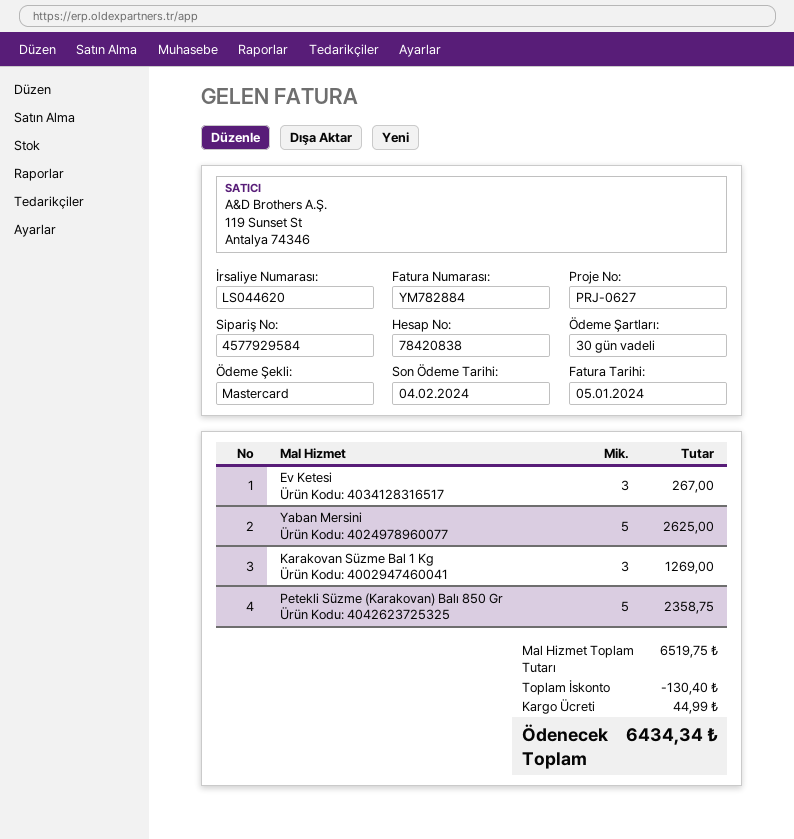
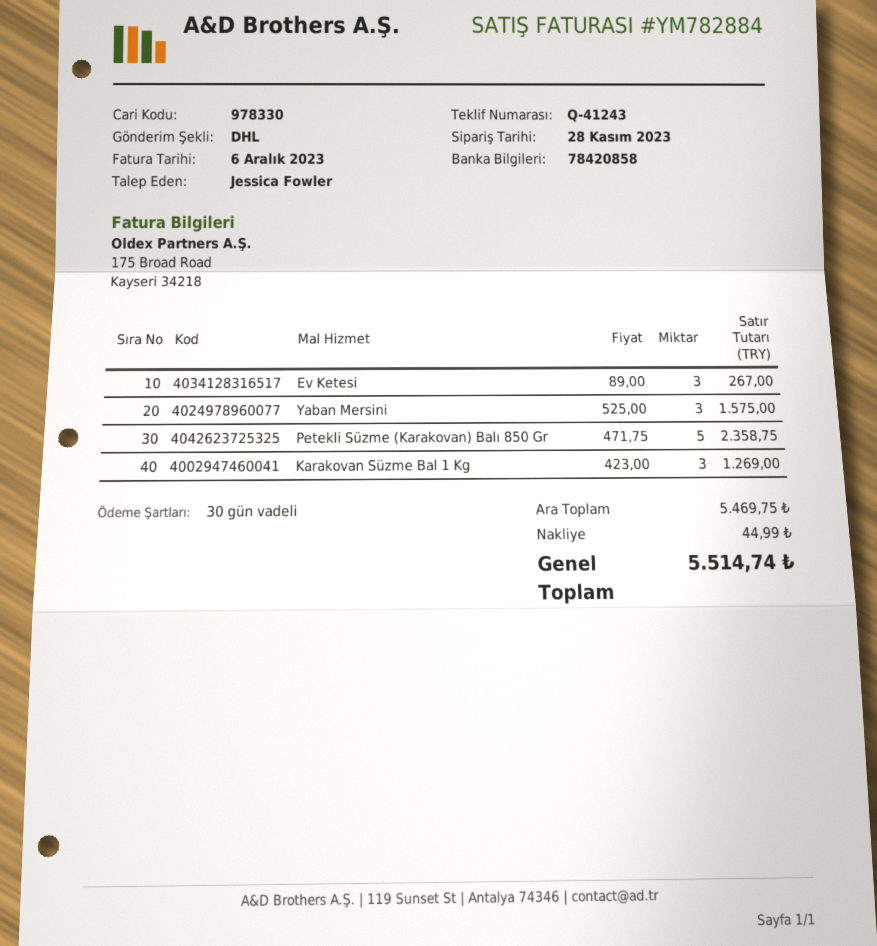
invoice date: 2024-01-05 -> 2023-12-06
bank account: 78420838 -> 78420858
Yaban Mersini: 5 for 2625.00 -> 3 for 1575.00
subtotal: 6519.75 -> 5469.75
discount: 130.40 -> none
total: 6434.34 -> 5514.74

